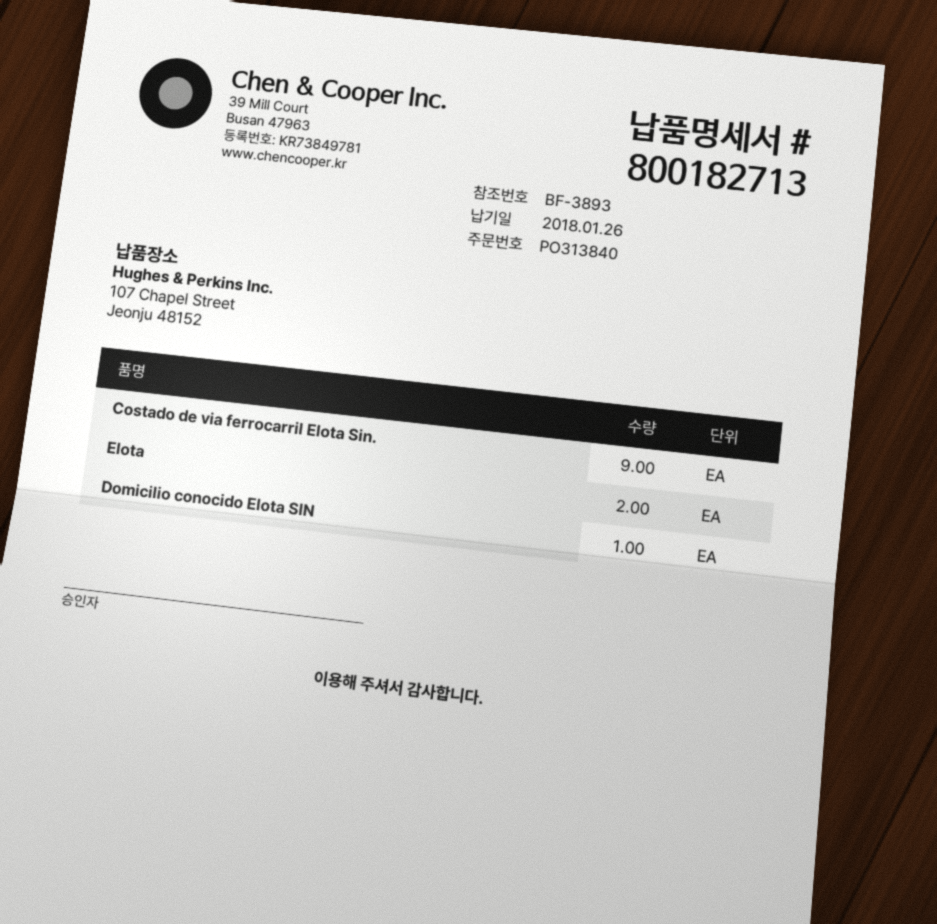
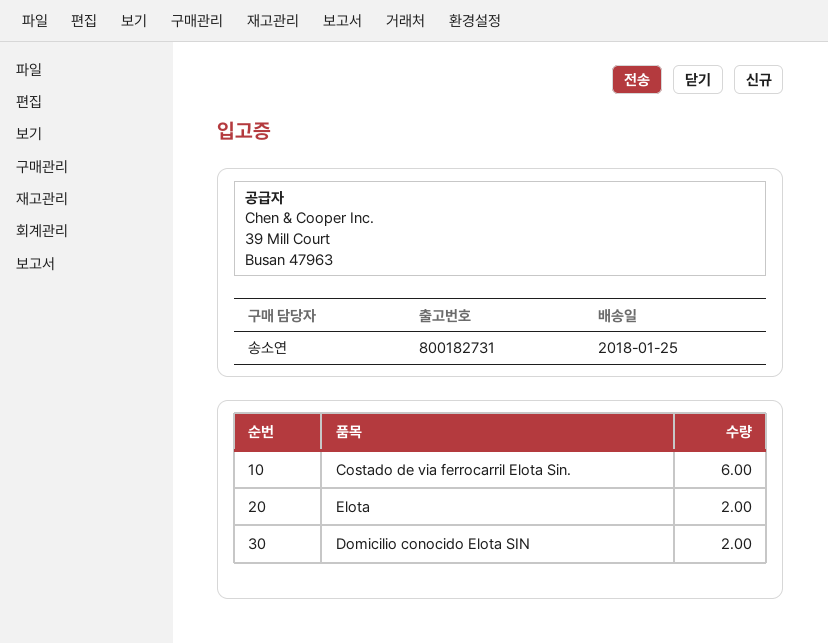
delivery note number: 800182713 -> 800182731
delivery date: 2018-01-26 -> 2018-01-25
Costado de via ferrocarril Elota Sin.: 9 -> 6
Domicilio conocido Elota SIN: 1 -> 2

